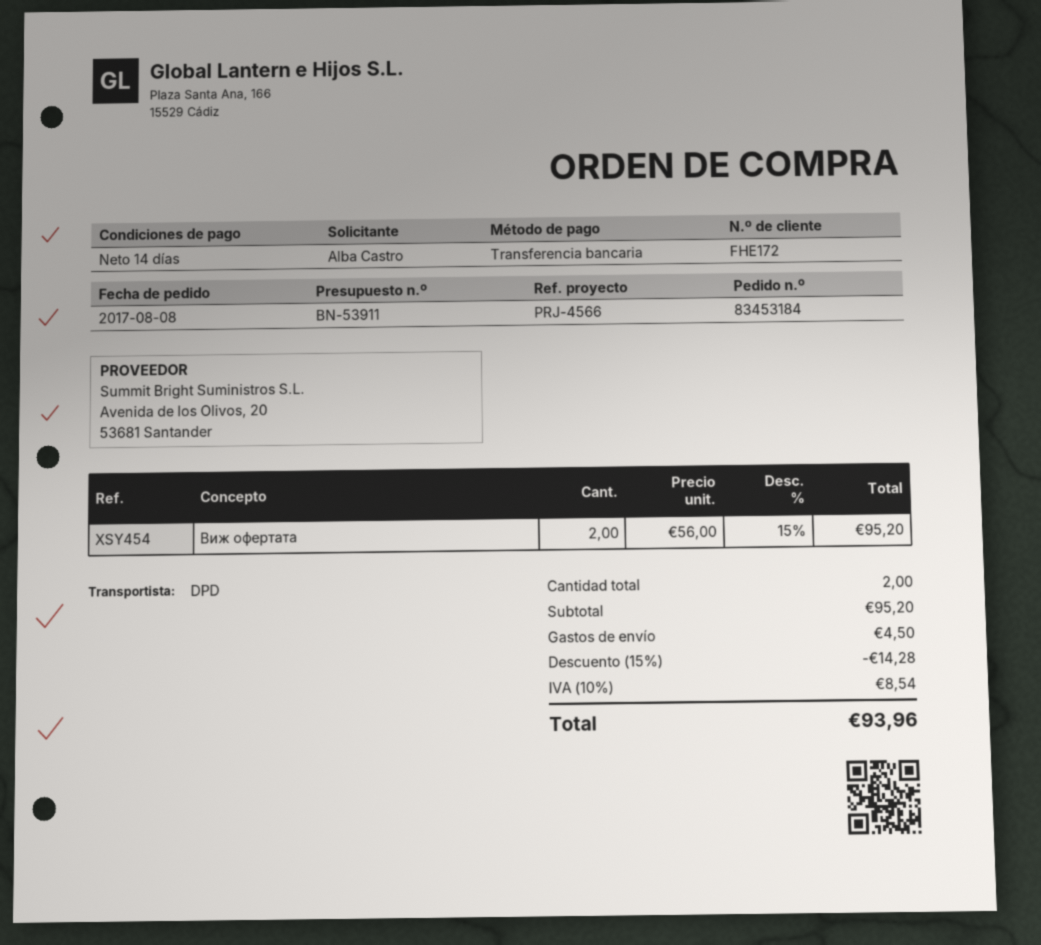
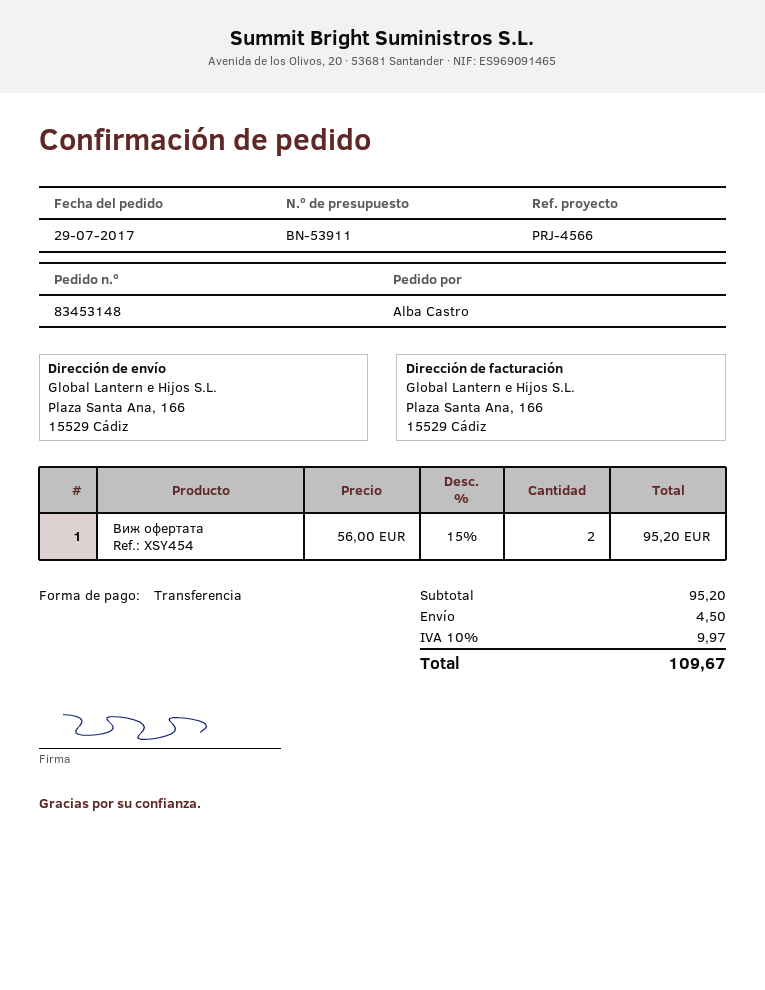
order number: 83453184 -> 83453148
order date: 2017-08-08 -> 2017-07-29
discount: 15% = 14.28 -> none
tax: 10% = 8.54 -> 10% = 9.97
total: 93.96 -> 109.67

